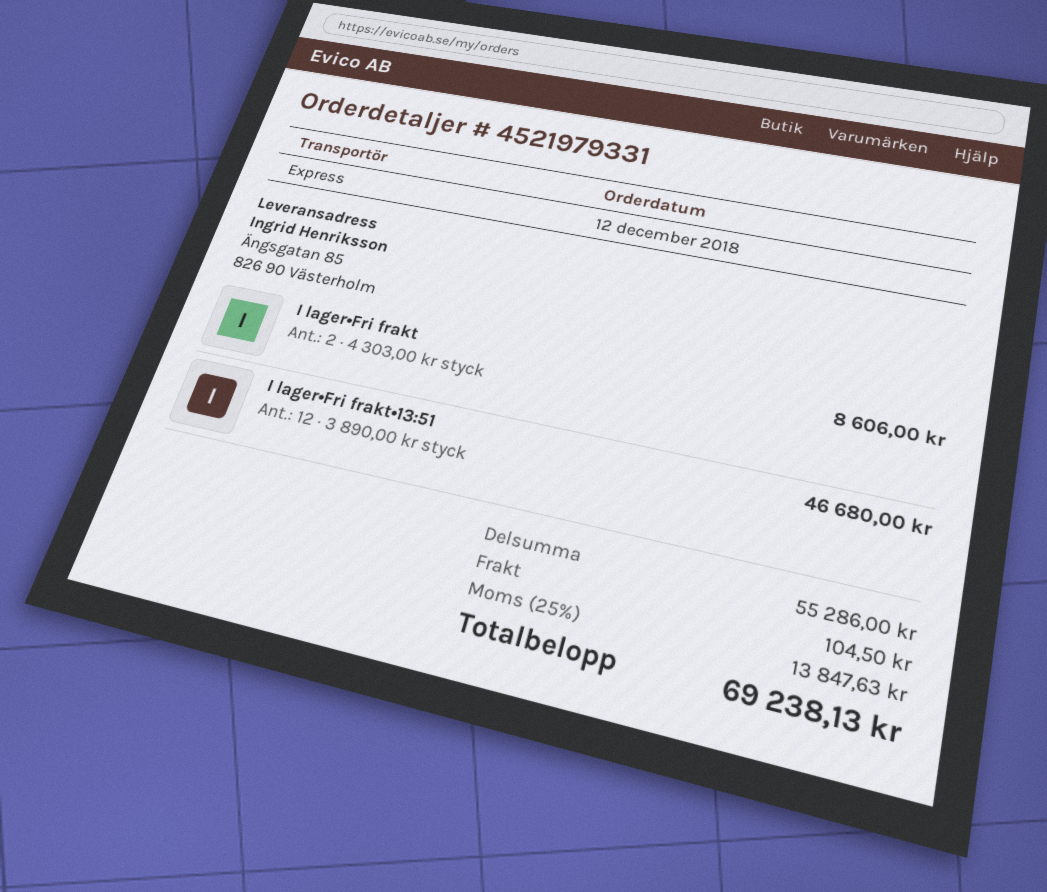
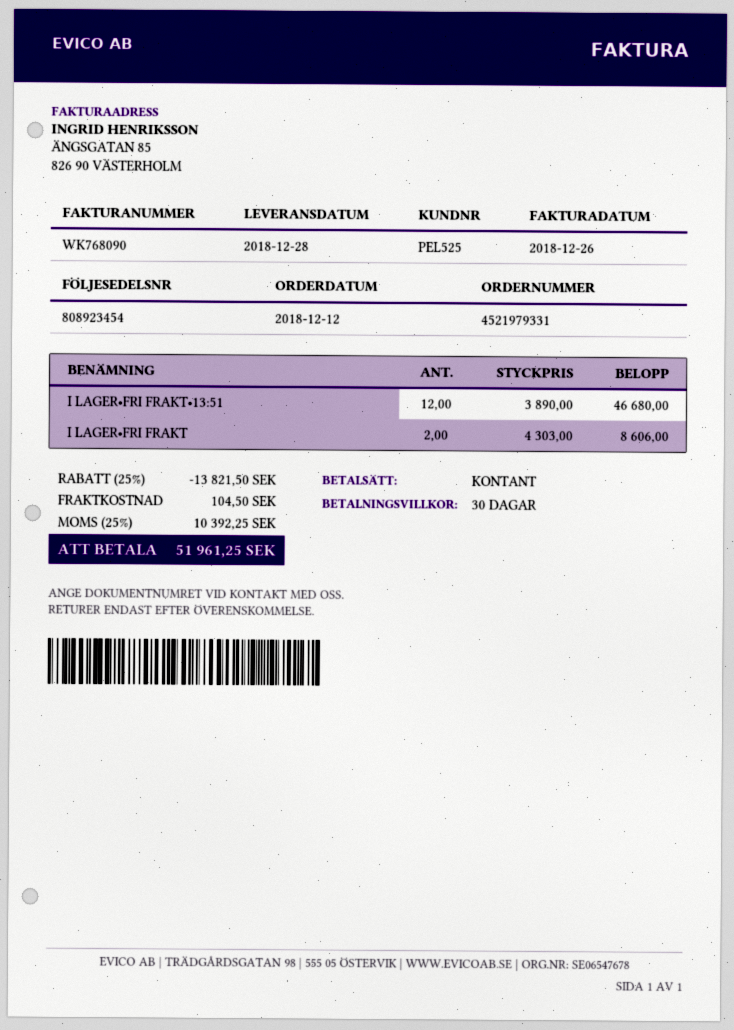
discount: none -> 25% = 13821.50
tax: 25% = 13847.63 -> 25% = 10392.25
total: 69238.13 -> 51961.25

